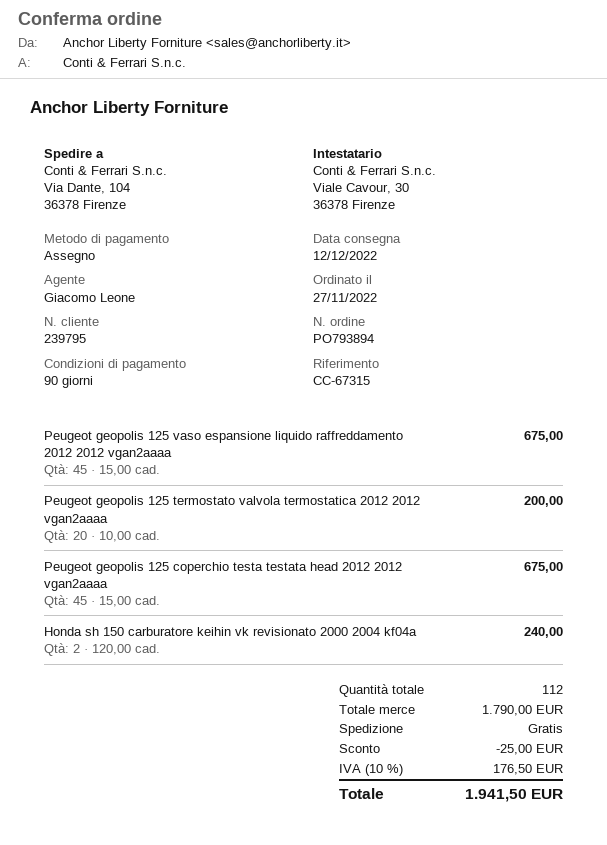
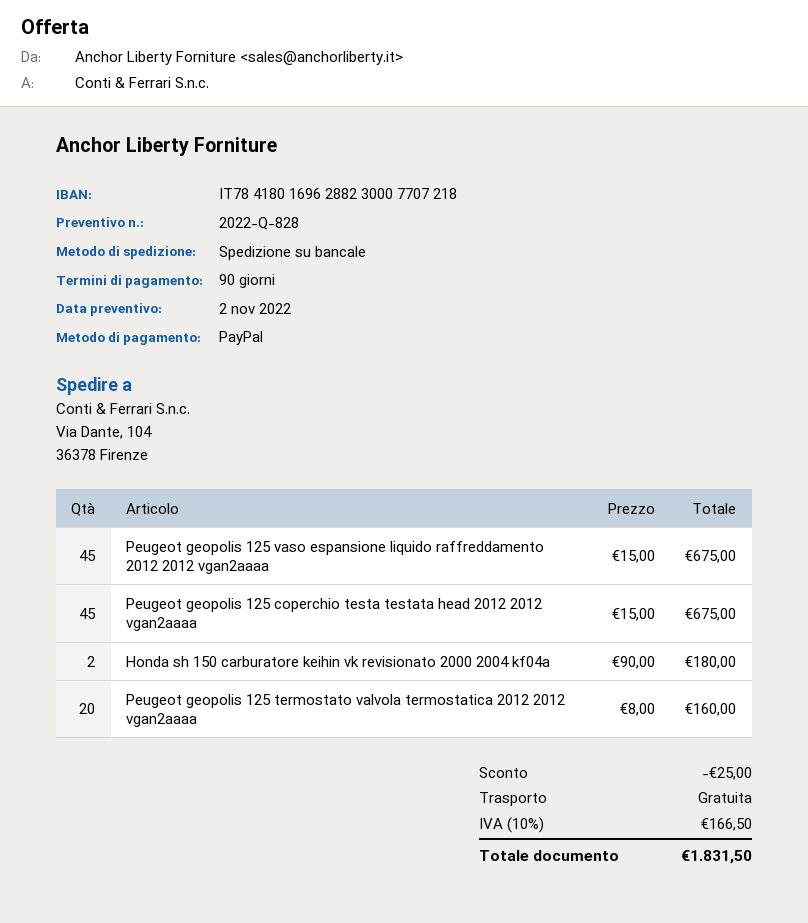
payment method: cheque -> PayPal
Peugeot geopolis 125 termostato valvola termostatica 2012 2012 vgan2aaaa: 20 x 10.00 = 200.00 -> 20 x 8.00 = 160.00
Honda sh 150 carburatore keihin vk revisionato 2000 2004 kf04a: 2 x 120.00 = 240.00 -> 2 x 90.00 = 180.00
tax: 10% = 176.50 -> 10% = 166.50
total: 1941.50 -> 1831.50

